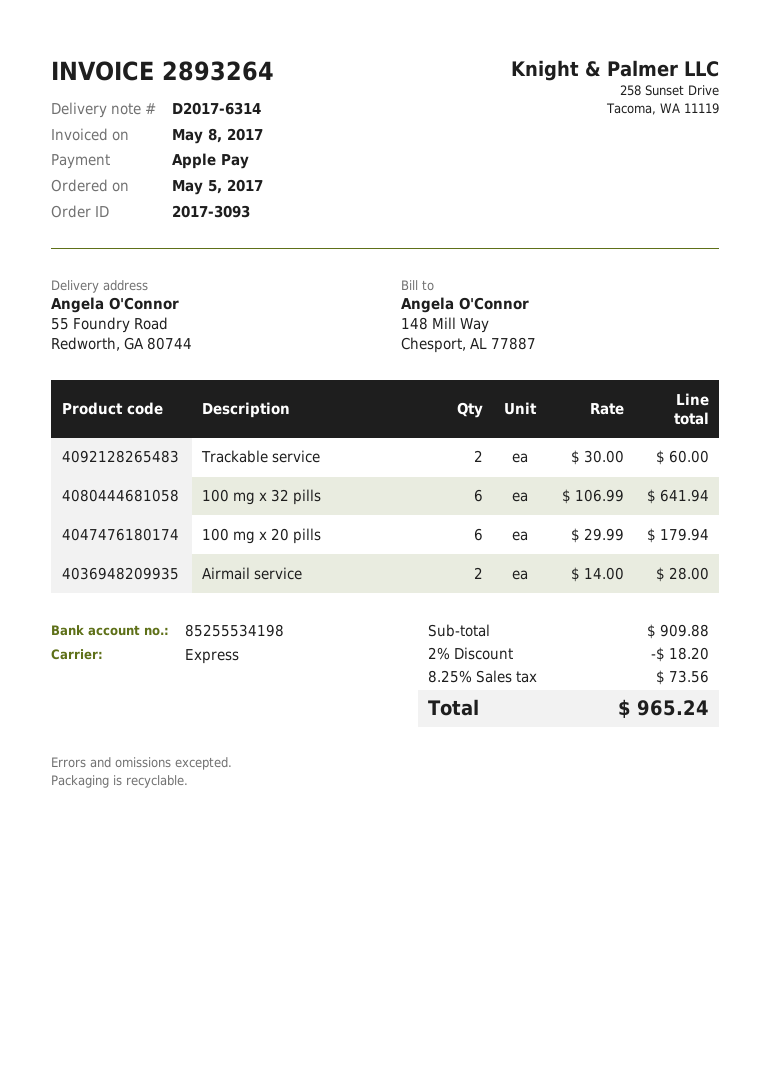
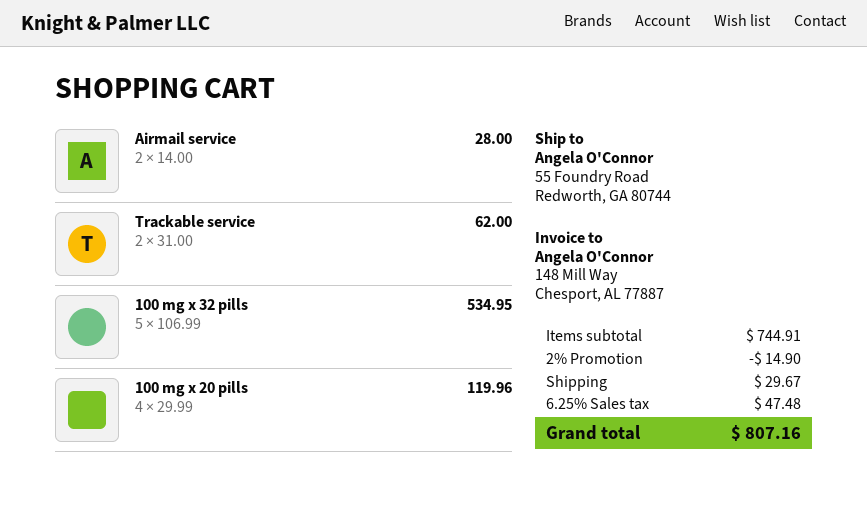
Trackable service: 2 x 30.00 = 60.00 -> 2 x 31.00 = 62.00
100 mg x 32 pills: 6 x 106.99 = 641.94 -> 5 x 106.99 = 534.95
100 mg x 20 pills: 6 x 29.99 = 179.94 -> 4 x 29.99 = 119.96
subtotal: 909.88 -> 744.91
discount: 2% = 18.20 -> 2% = 14.90
shipping: none -> 29.67
tax: 8.25% = 73.56 -> 6.25% = 47.48
total: 965.24 -> 807.16

